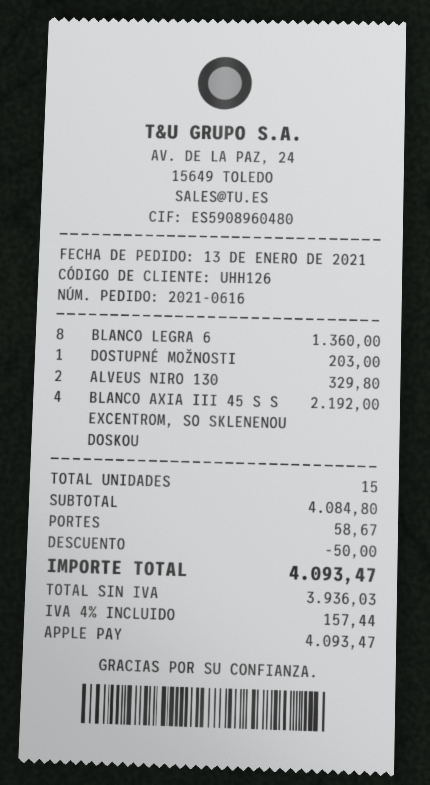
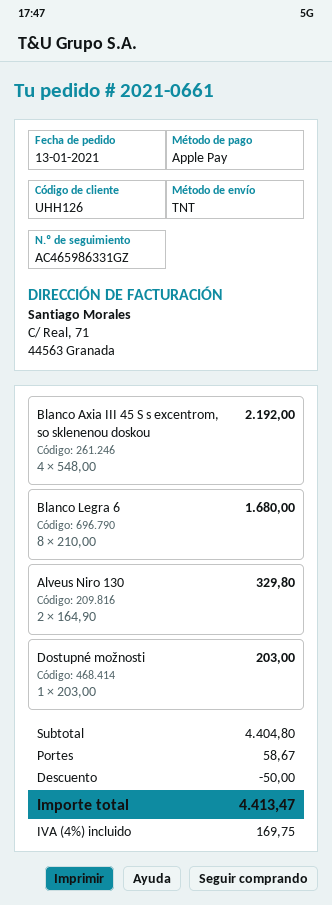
order number: 2021-0616 -> 2021-0661
BLANCO LEGRA 6: 8 for 1360.00 -> 8 for 1680.00
subtotal: 4084.80 -> 4404.80
tax: 4% = 157.44 -> 4% = 169.75
total: 4093.47 -> 4413.47

